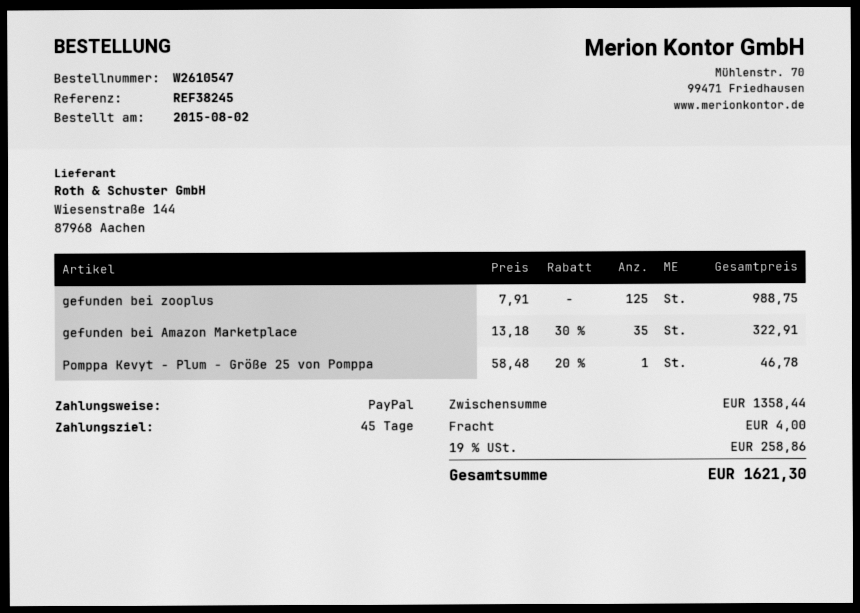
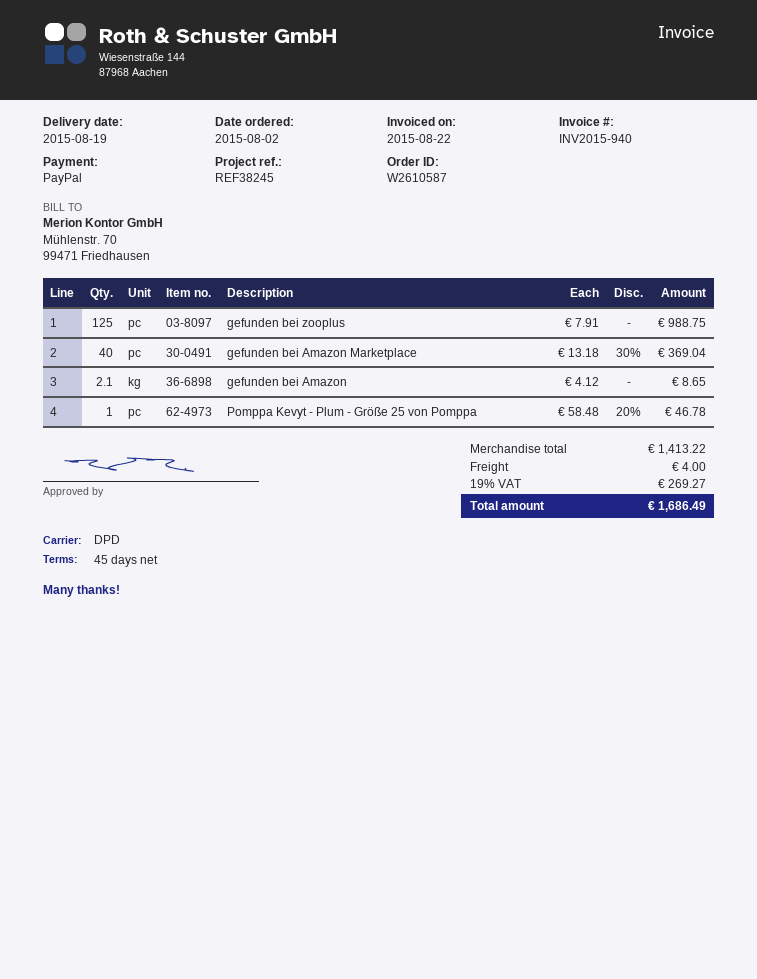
order number: W2610547 -> W2610587
gefunden bei Amazon Marketplace: 35 x 13.18 - 30% = 322.91 -> 40 x 13.18 - 30% = 369.04
gefunden bei Amazon: none -> 2.1 x 4.12 = 8.65
subtotal: 1358.44 -> 1413.22
tax: 19% = 258.86 -> 19% = 269.27
total: 1621.30 -> 1686.49

